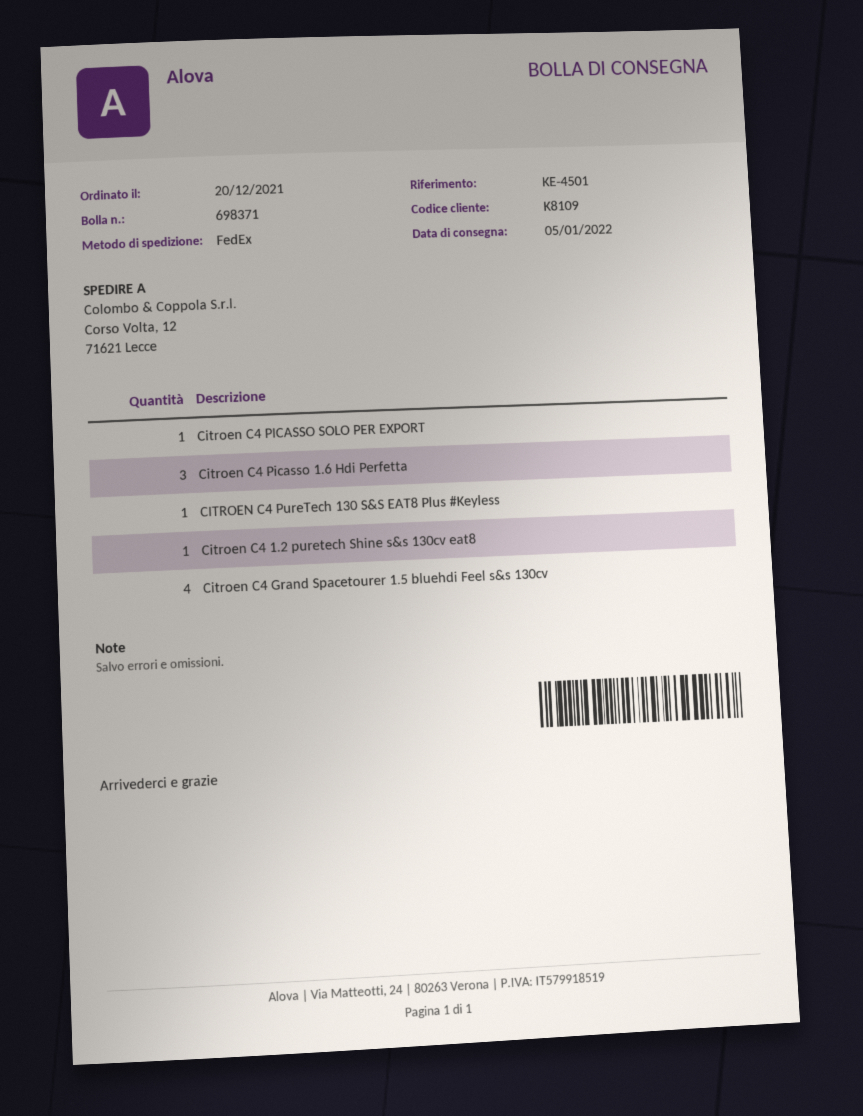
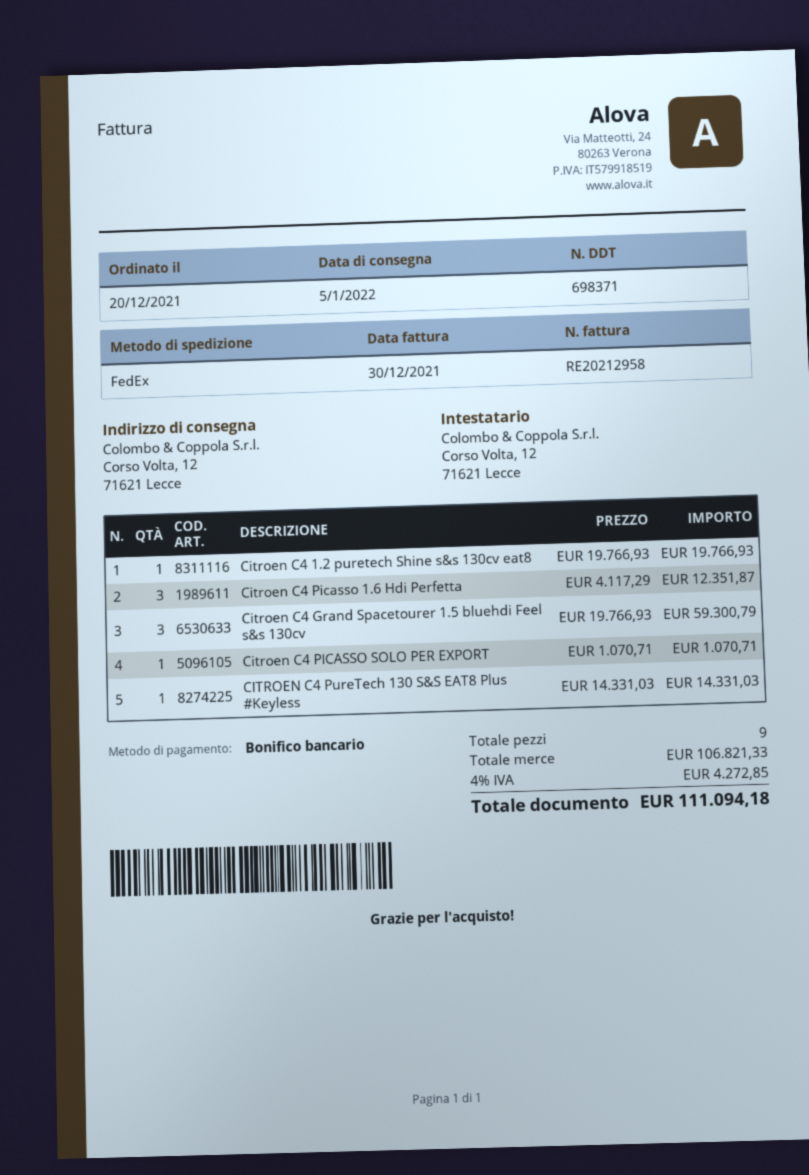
Citroen C4 Grand Spacetourer 1.5 bluehdi Feel s&s 130cv: 4 -> 3

